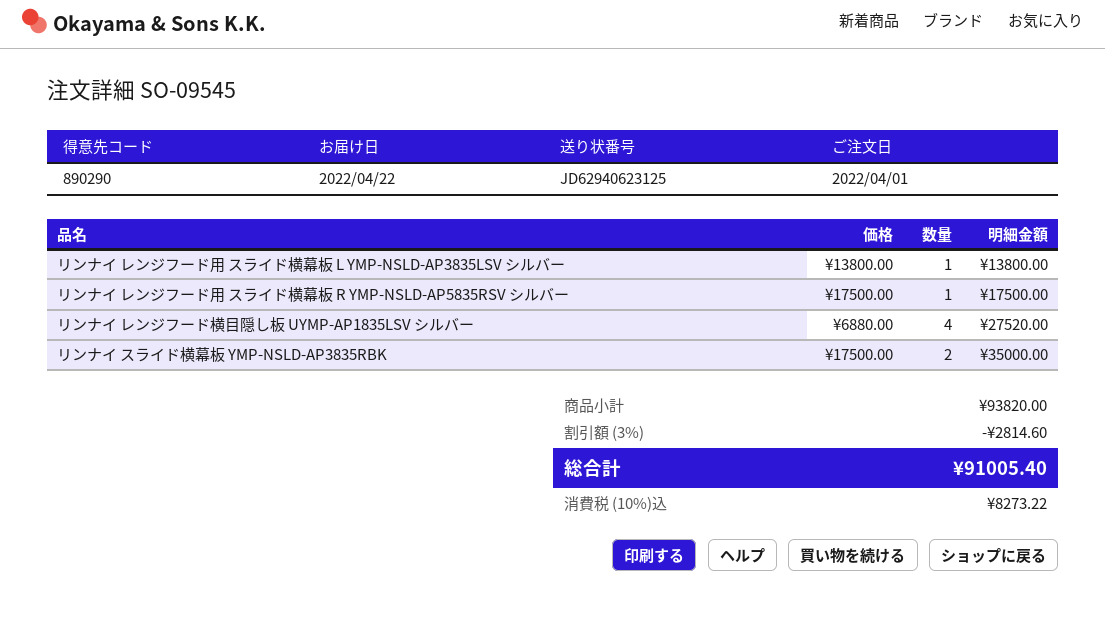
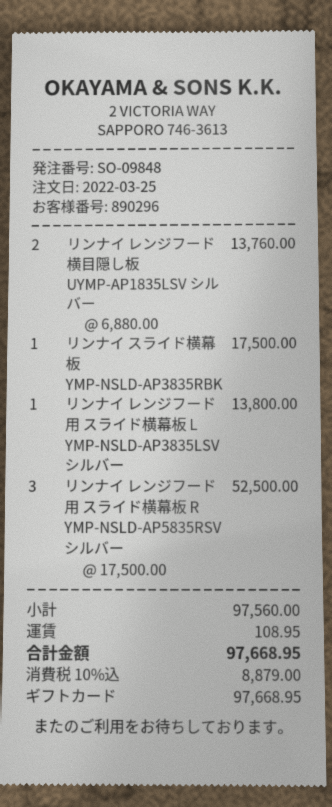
order number: SO-09545 -> SO-09848
order date: 2022-04-01 -> 2022-03-25
customer number: 890290 -> 890296
リンナイ レンジフード用 スライド横幕板 R YMP-NSLD-AP5835RSV シルバー: 1 x 17500.00 = 17500.00 -> 3 x 17500.00 = 52500.00
リンナイ レンジフード横目隠し板 UYMP-AP1835LSV シルバー: 4 x 6880.00 = 27520.00 -> 2 x 6880.00 = 13760.00
リンナイ スライド横幕板 YMP-NSLD-AP3835RBK: 2 x 17500.00 = 35000.00 -> 1 x 17500.00 = 17500.00
subtotal: 93820.00 -> 97560.00
discount: 3% = 2814.60 -> none
shipping: none -> 108.95
tax: 10% = 8273.22 -> 10% = 8879.00
total: 91005.40 -> 97668.95

